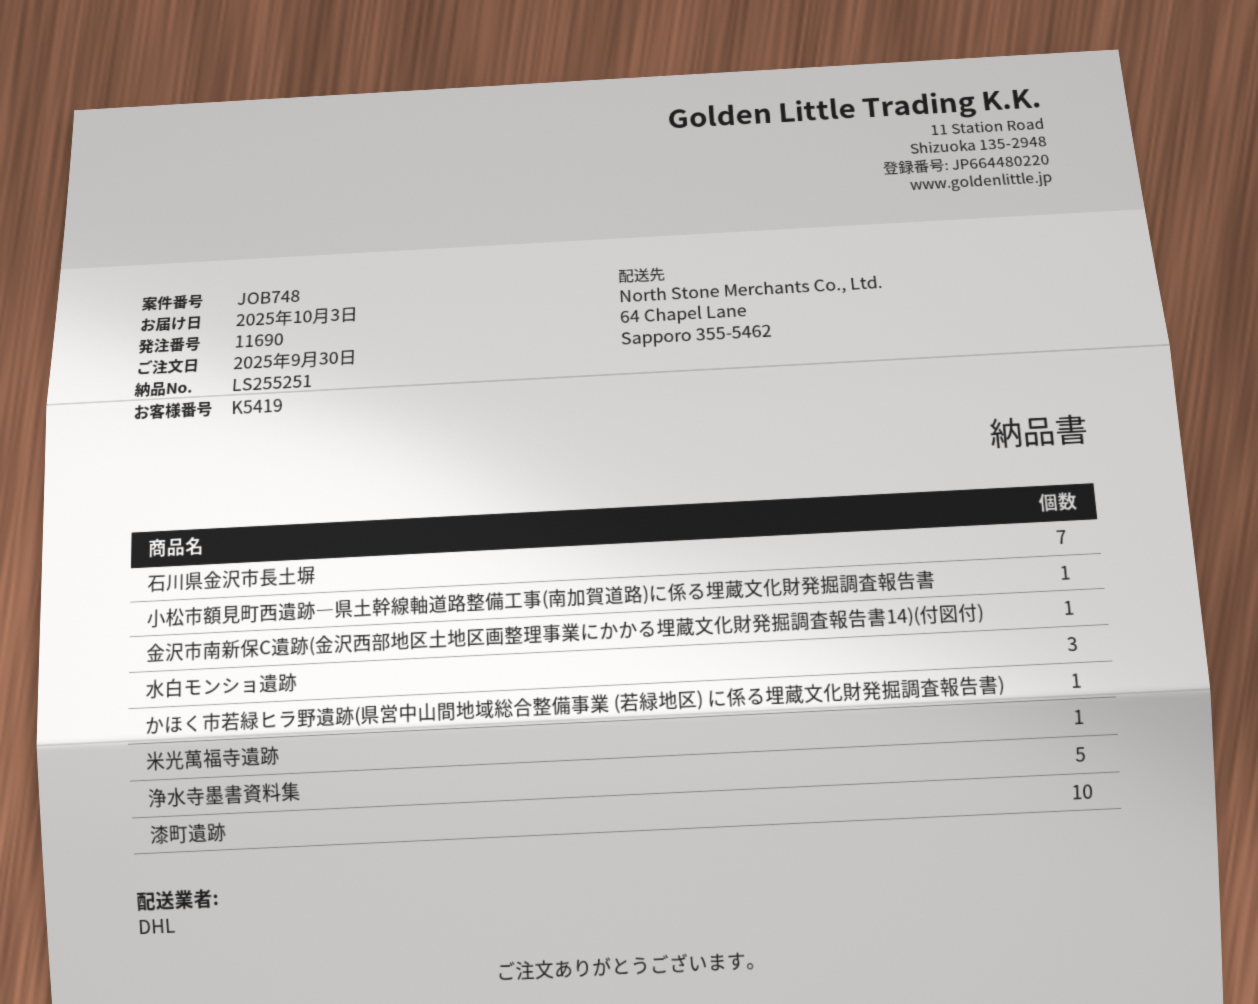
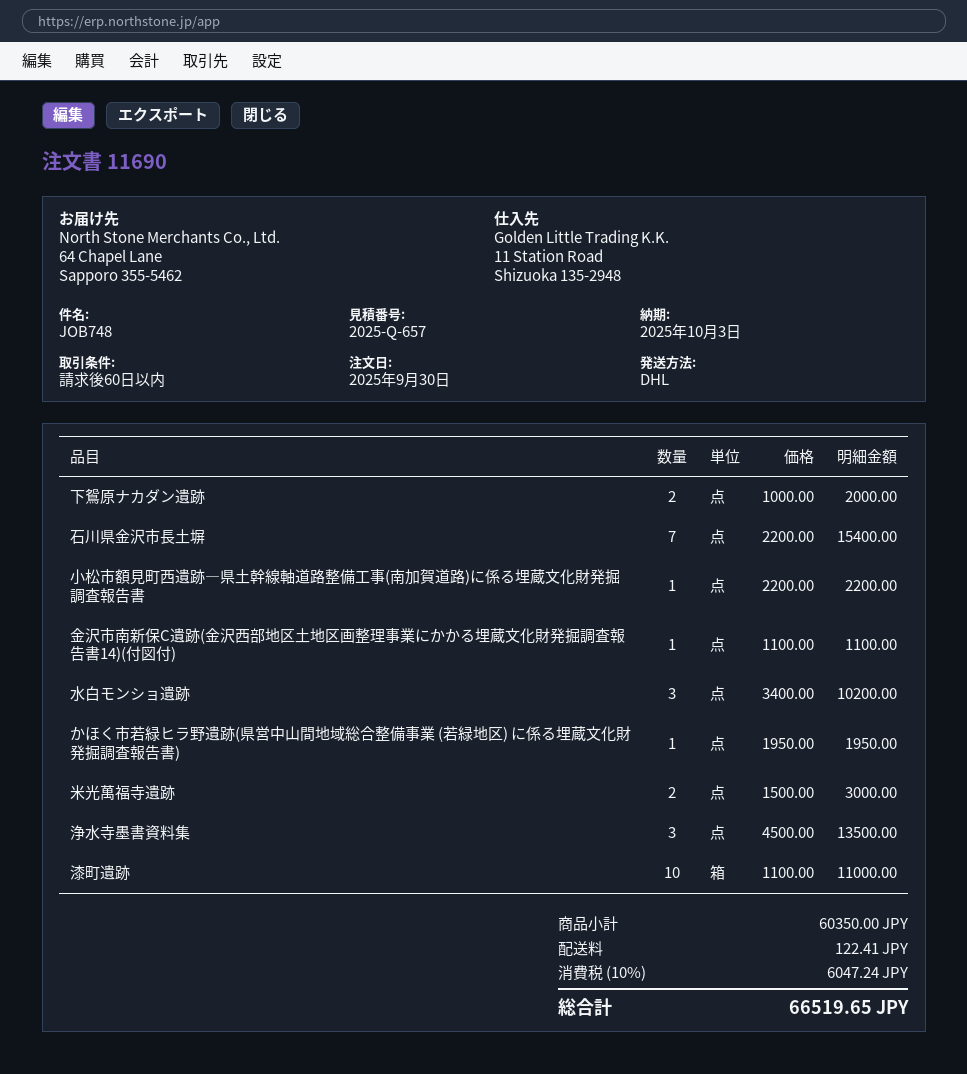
米光萬福寺遺跡: 1 -> 2
浄水寺墨書資料集: 5 -> 3
下鴛原ナカダン遺跡: none -> 2

